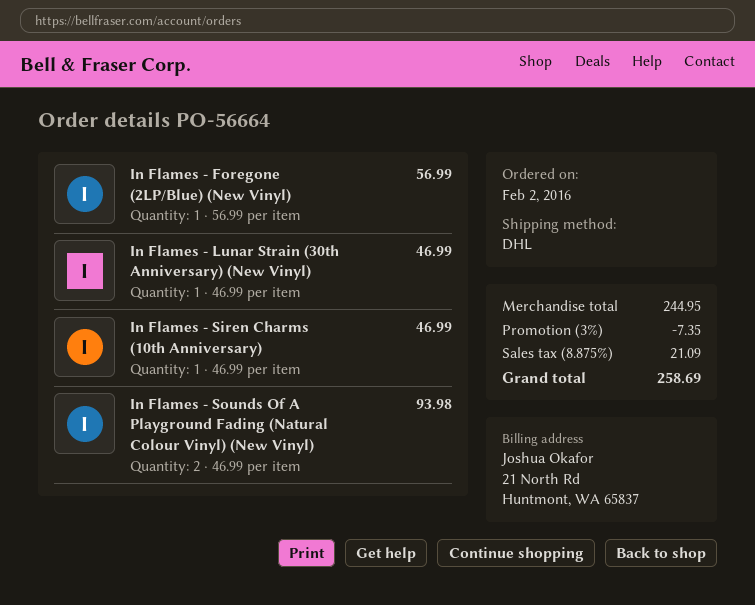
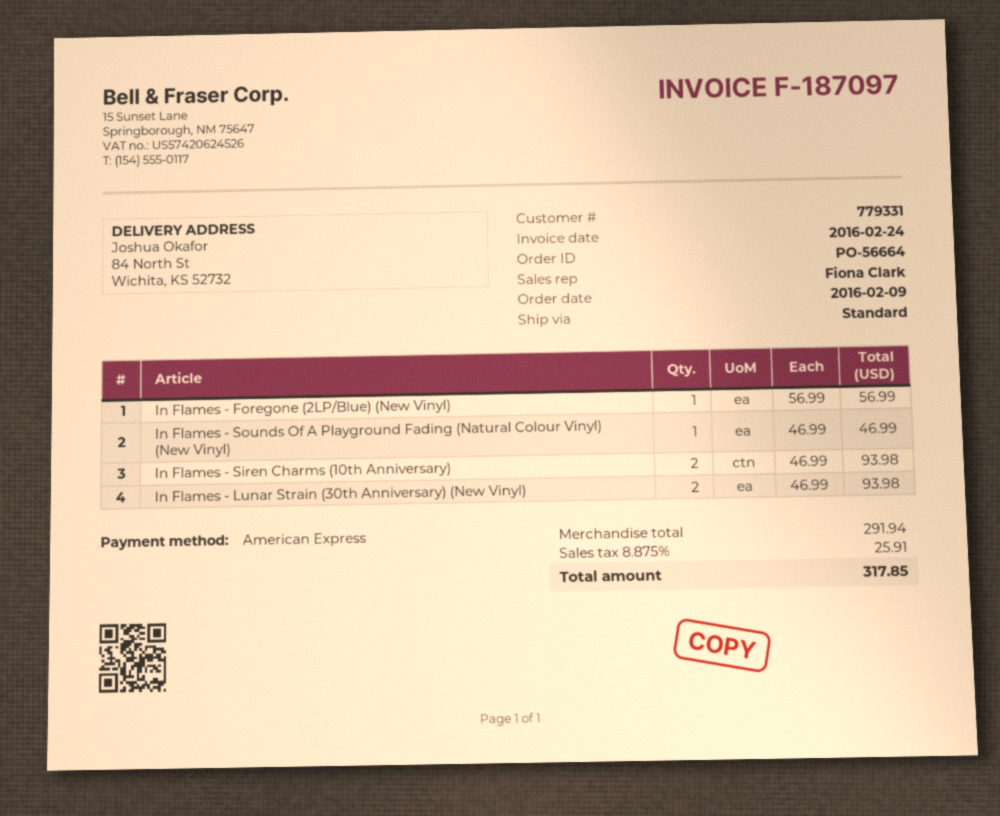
order date: 2016-02-02 -> 2016-02-09
shipping method: DHL -> standard
In Flames - Lunar Strain (30th Anniversary) (New Vinyl): 1 x 46.99 = 46.99 -> 2 x 46.99 = 93.98
In Flames - Siren Charms (10th Anniversary): 1 x 46.99 = 46.99 -> 2 x 46.99 = 93.98
In Flames - Sounds Of A Playground Fading (Natural Colour Vinyl) (New Vinyl): 2 x 46.99 = 93.98 -> 1 x 46.99 = 46.99
subtotal: 244.95 -> 291.94
discount: 3% = 7.35 -> none
tax: 8.875% = 21.09 -> 8.875% = 25.91
total: 258.69 -> 317.85

